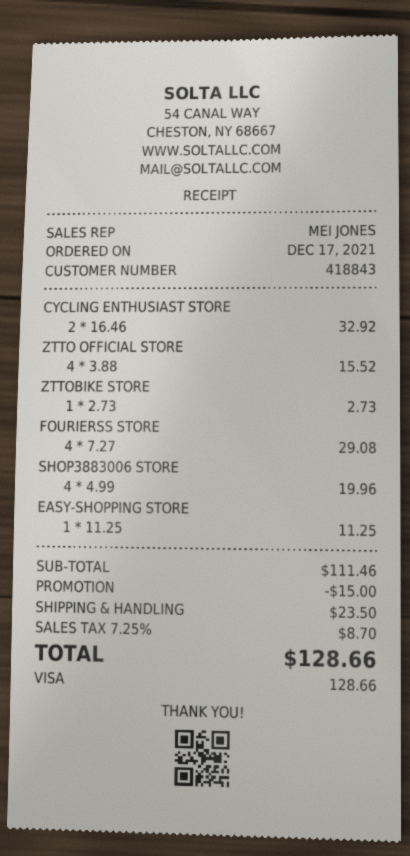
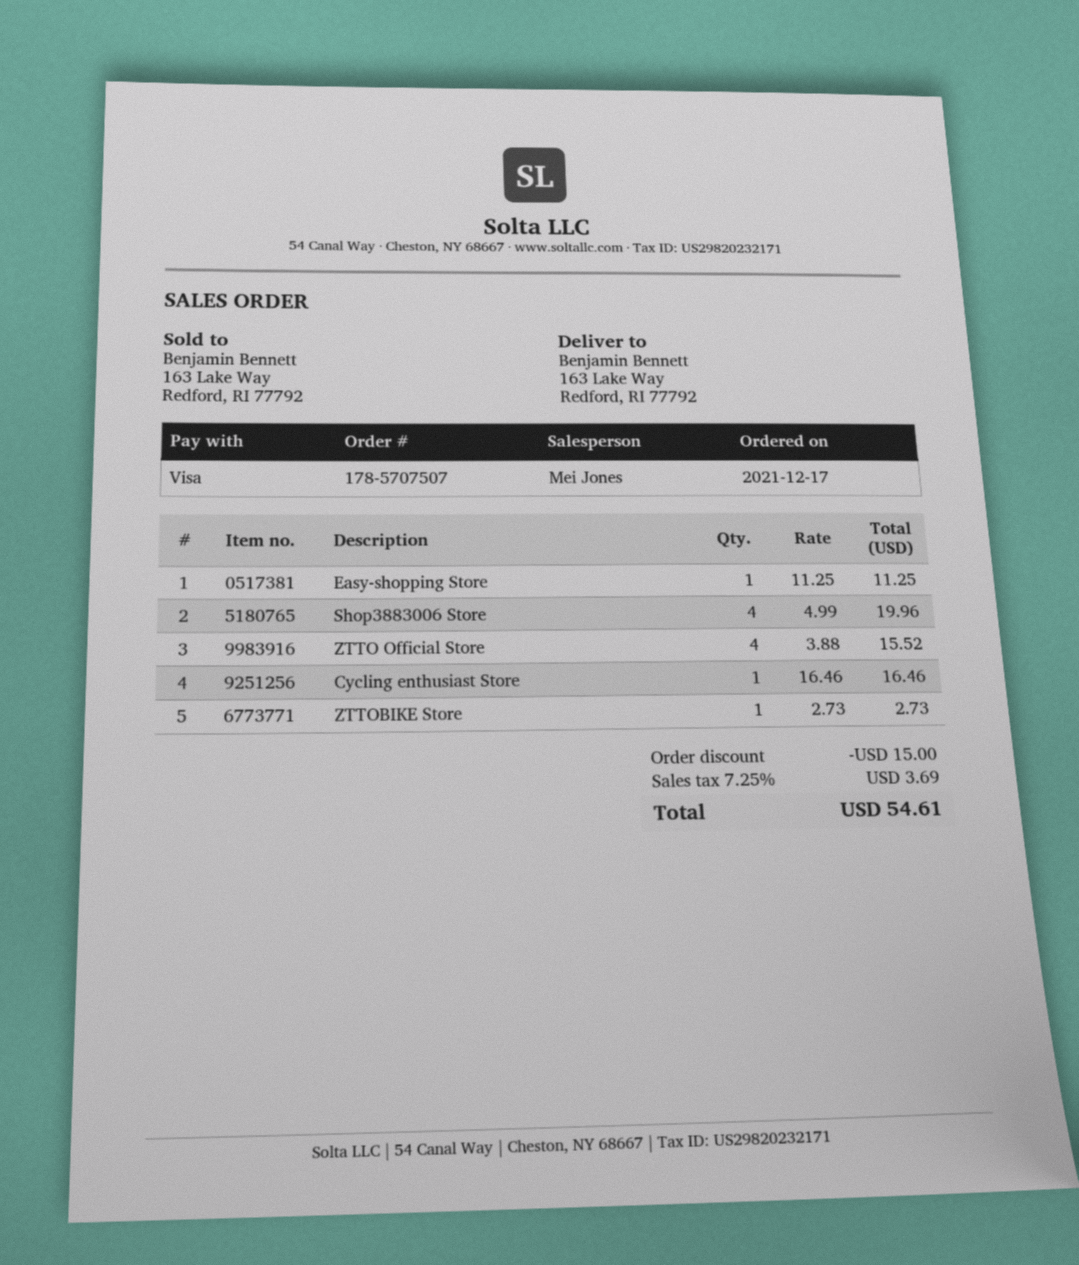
CYCLING ENTHUSIAST STORE: 2 x 16.46 = 32.92 -> 1 x 16.46 = 16.46
FOURIERSS STORE: 4 x 7.27 = 29.08 -> none
shipping: 23.50 -> none
tax: 7.25% = 8.70 -> 7.25% = 3.69
total: 128.66 -> 54.61

